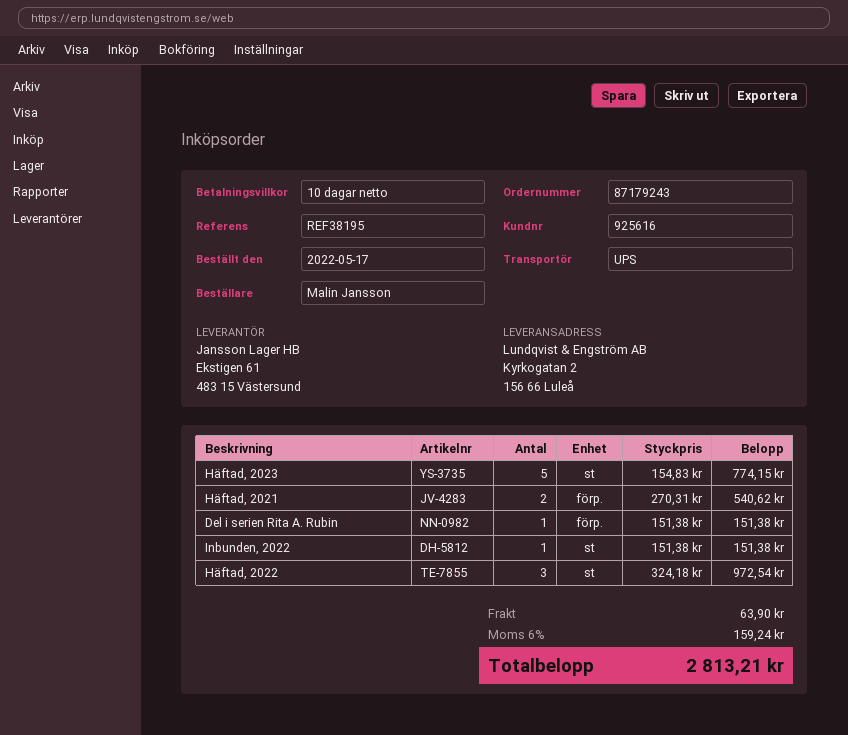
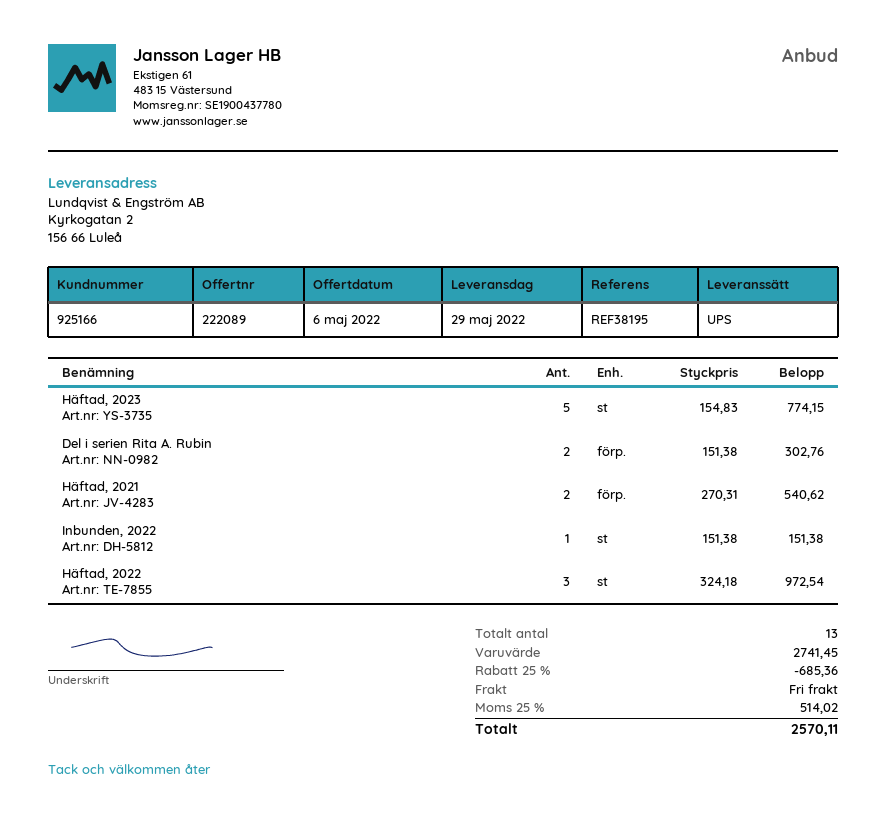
customer number: 925616 -> 925166
Del i serien Rita A. Rubin: 1 x 151.38 = 151.38 -> 2 x 151.38 = 302.76
discount: none -> 25% = 685.36
shipping: 63.90 -> 0.00
tax: 6% = 159.24 -> 25% = 514.02
total: 2813.21 -> 2570.11

